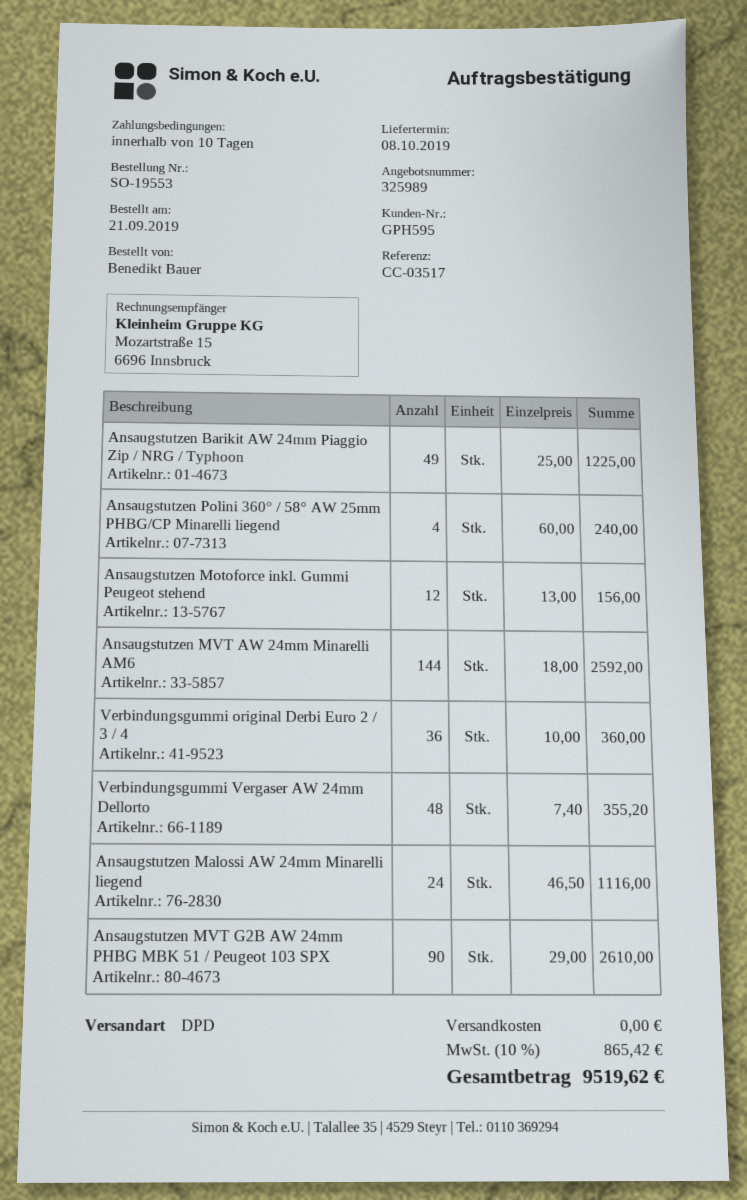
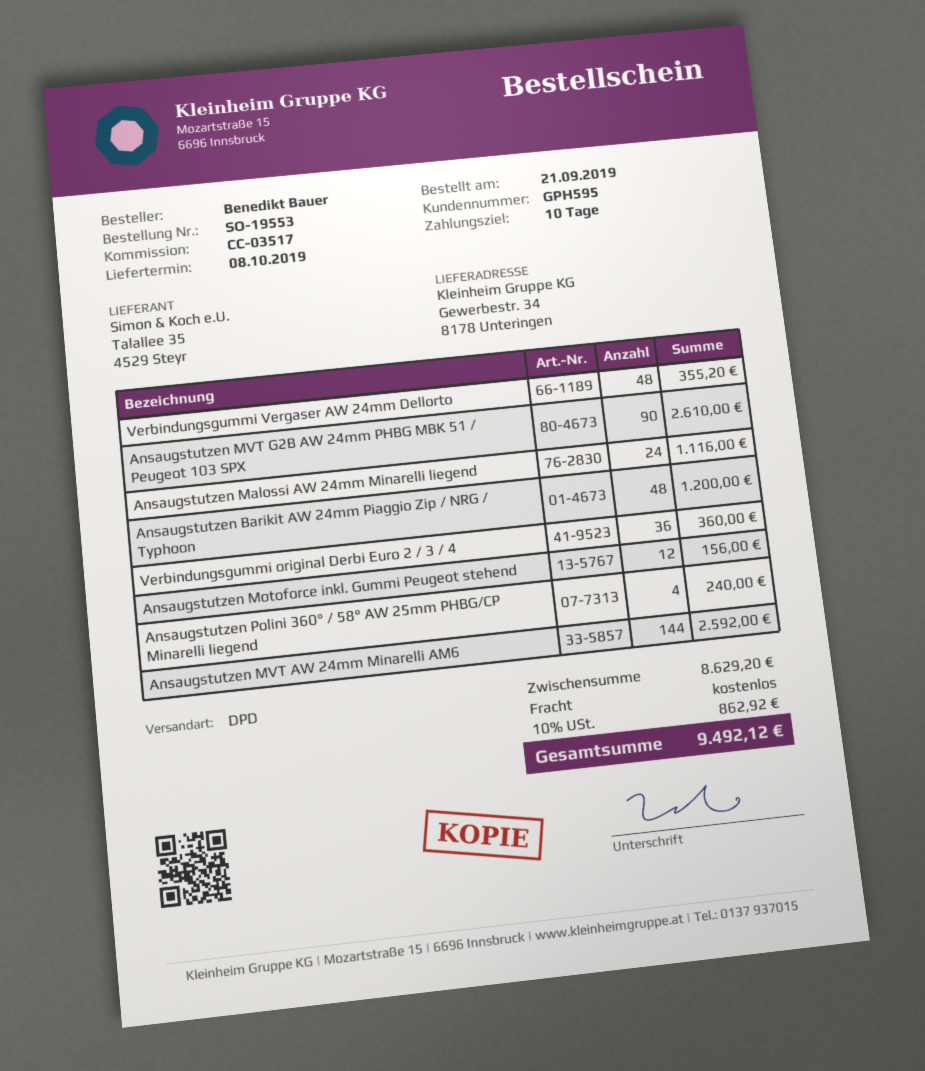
Ansaugstutzen Barikit AW 24mm Piaggio Zip / NRG / Typhoon: 49 for 1225.00 -> 48 for 1200.00
tax: 10% = 865.42 -> 10% = 862.92
total: 9519.62 -> 9492.12

